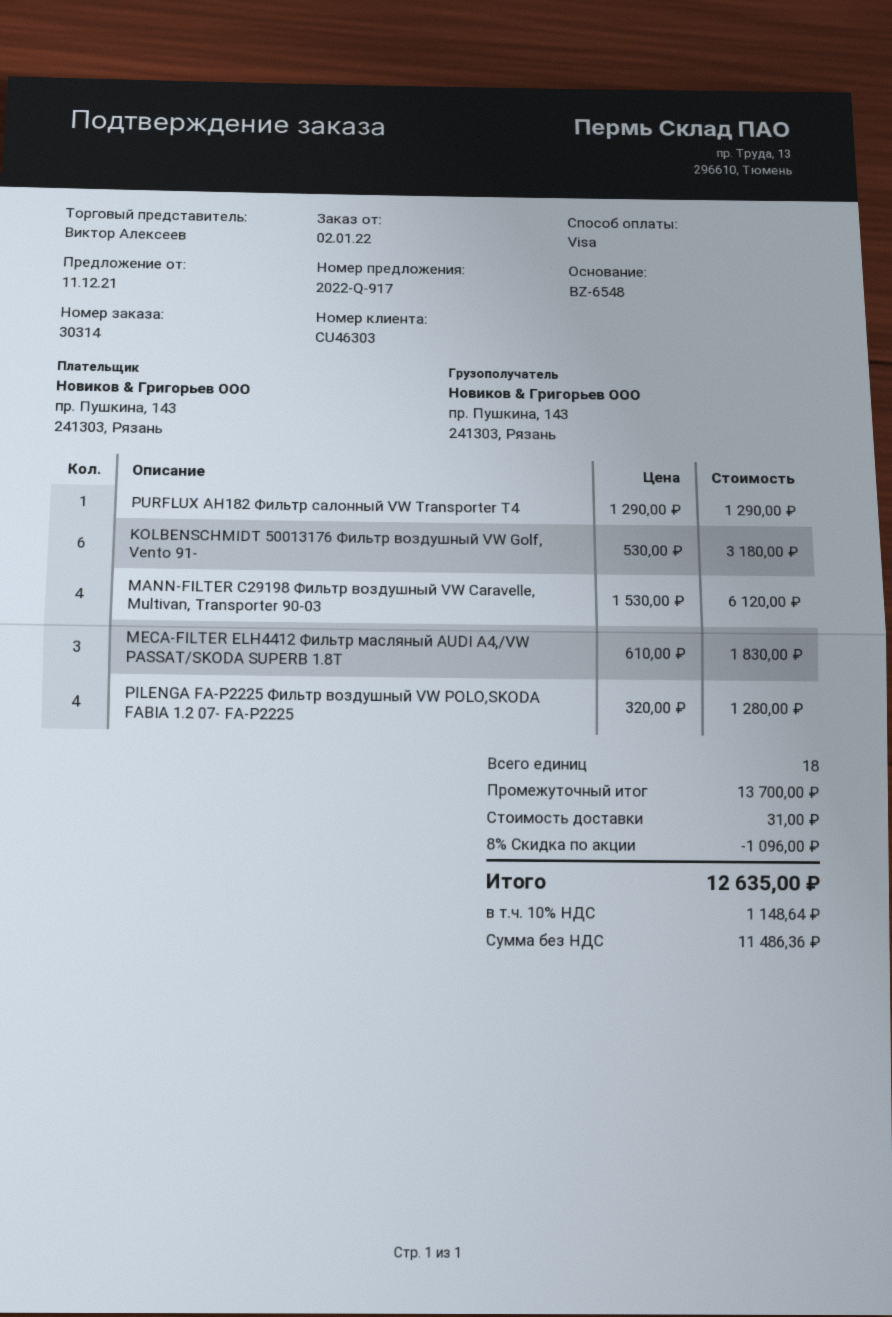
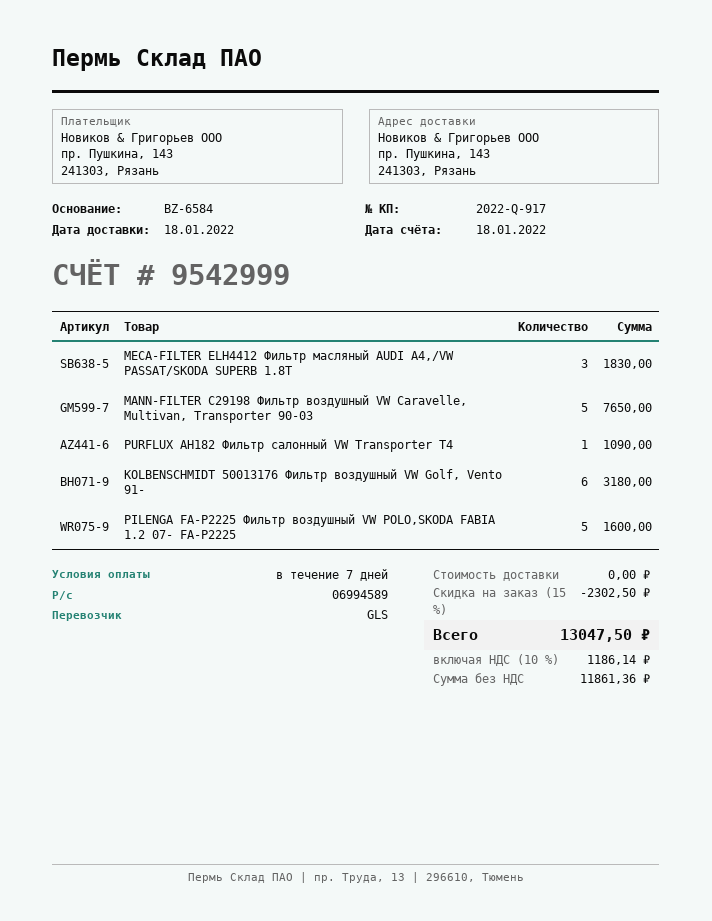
reference: BZ-6548 -> BZ-6584
PURFLUX AH182 Фильтр салонный VW Transporter T4: 1 for 1290.00 -> 1 for 1090.00
MANN-FILTER C29198 Фильтр воздушный VW Caravelle, Multivan, Transporter 90-03: 4 for 6120.00 -> 5 for 7650.00
PILENGA FA-P2225 Фильтр воздушный VW POLO,SKODA FABIA 1.2 07- FA-P2225: 4 for 1280.00 -> 5 for 1600.00
discount: 8% = 1096.00 -> 15% = 2302.50
shipping: 31.00 -> 0.00
net: 11486.36 -> 11861.36
tax: 10% = 1148.64 -> 10% = 1186.14
total: 12635.00 -> 13047.50

